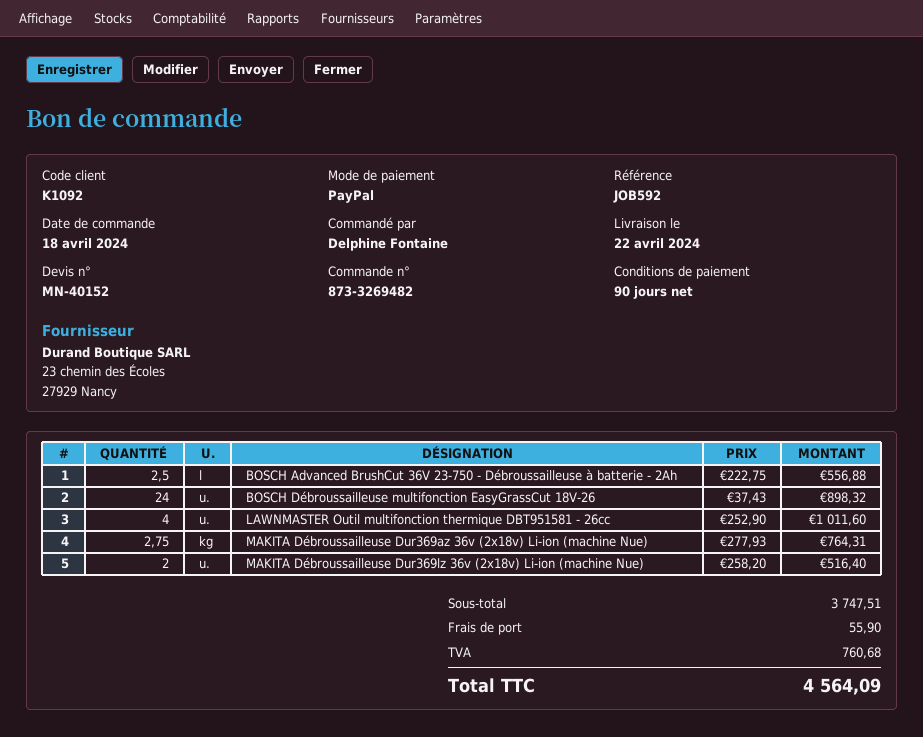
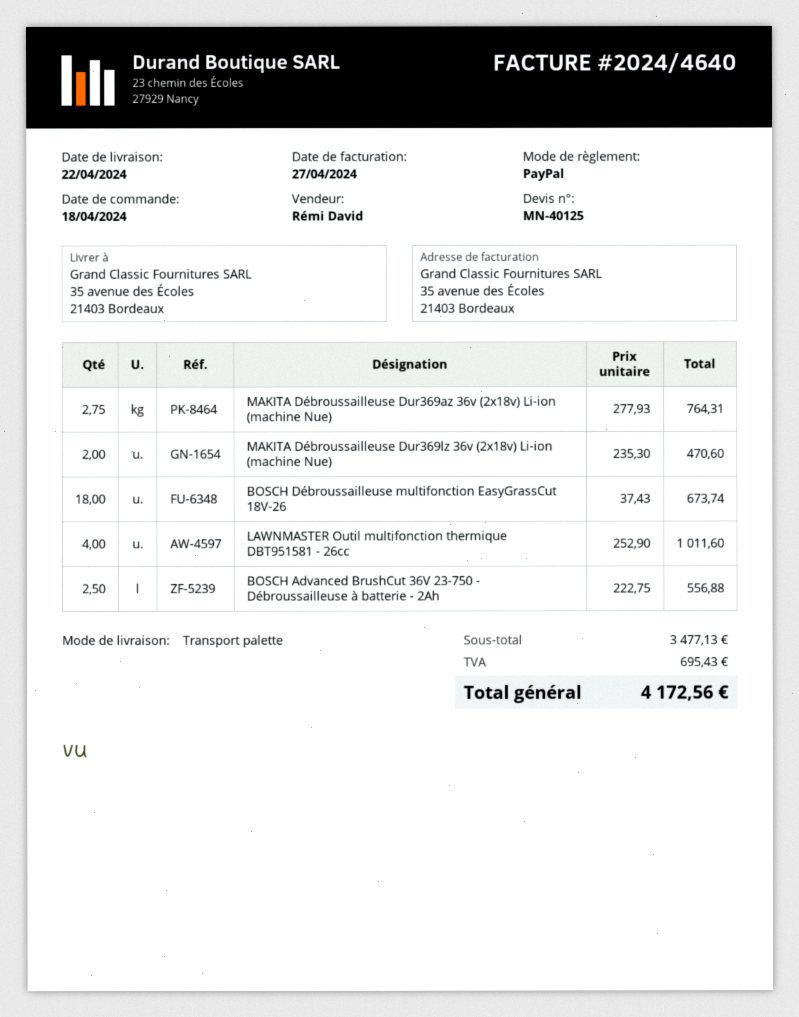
quote number: MN-40152 -> MN-40125
BOSCH Débroussailleuse multifonction EasyGrassCut 18V-26: 24 x 37.43 = 898.32 -> 18 x 37.43 = 673.74
MAKITA Débroussailleuse Dur369lz 36v (2x18v) Li-ion (machine Nue): 2 x 258.20 = 516.40 -> 2 x 235.30 = 470.60
subtotal: 3747.51 -> 3477.13
shipping: 55.90 -> none
tax: 760.68 -> 695.43
total: 4564.09 -> 4172.56

